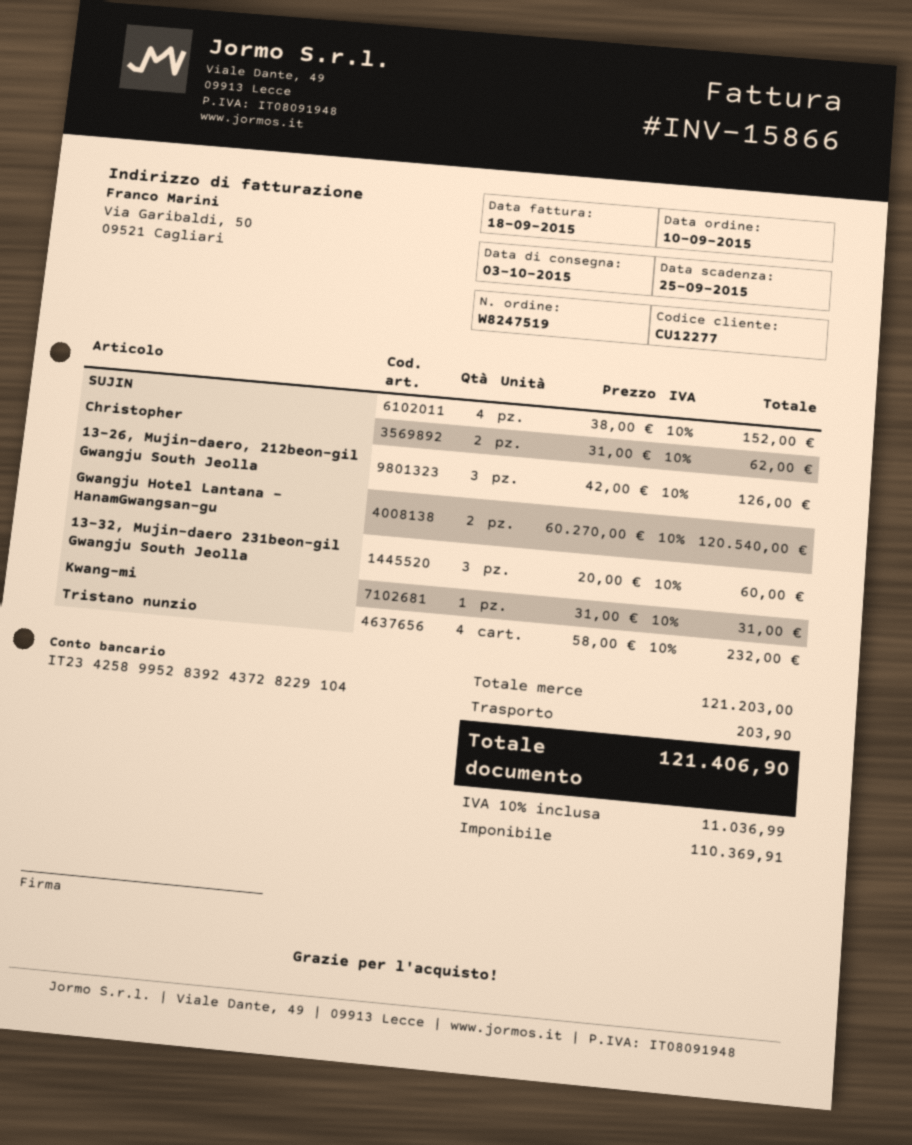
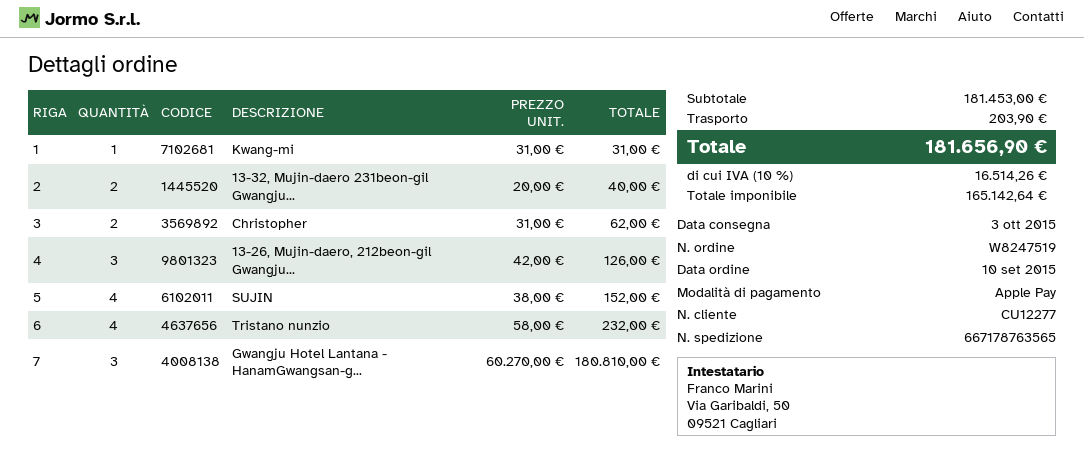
Gwangju Hotel Lantana - HanamGwangsan-gu: 2 x 60270.00 = 120540.00 -> 3 x 60270.00 = 180810.00
13-32, Mujin-daero 231beon-gil Gwangju South Jeolla: 3 x 20.00 = 60.00 -> 2 x 20.00 = 40.00
subtotal: 121203.00 -> 181453.00
net: 110369.91 -> 165142.64
tax: 10% = 11036.99 -> 10% = 16514.26
total: 121406.90 -> 181656.90

